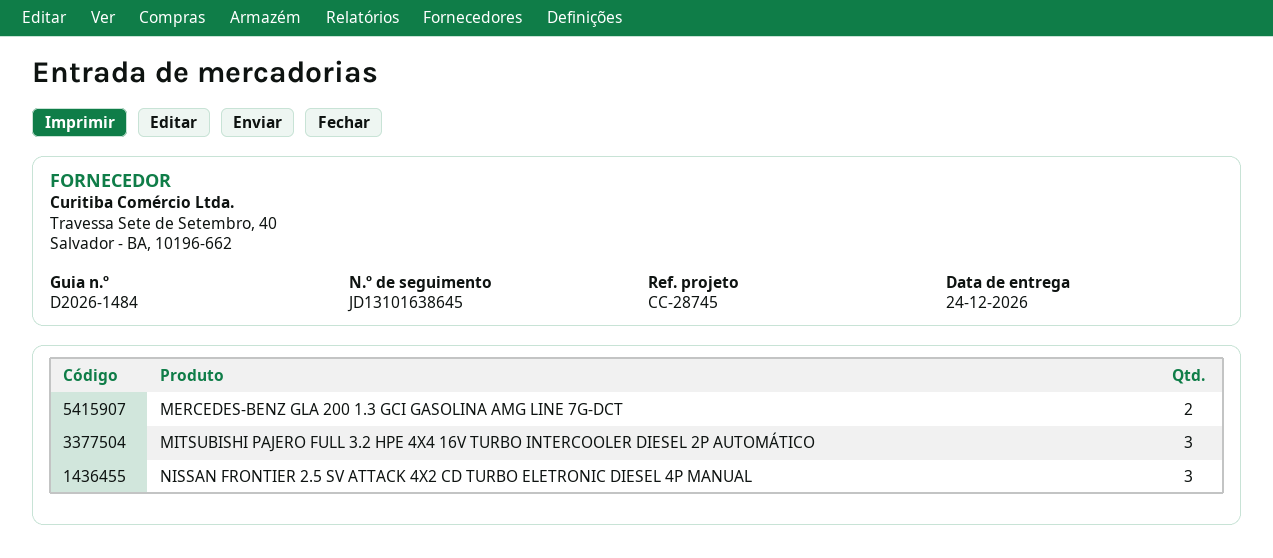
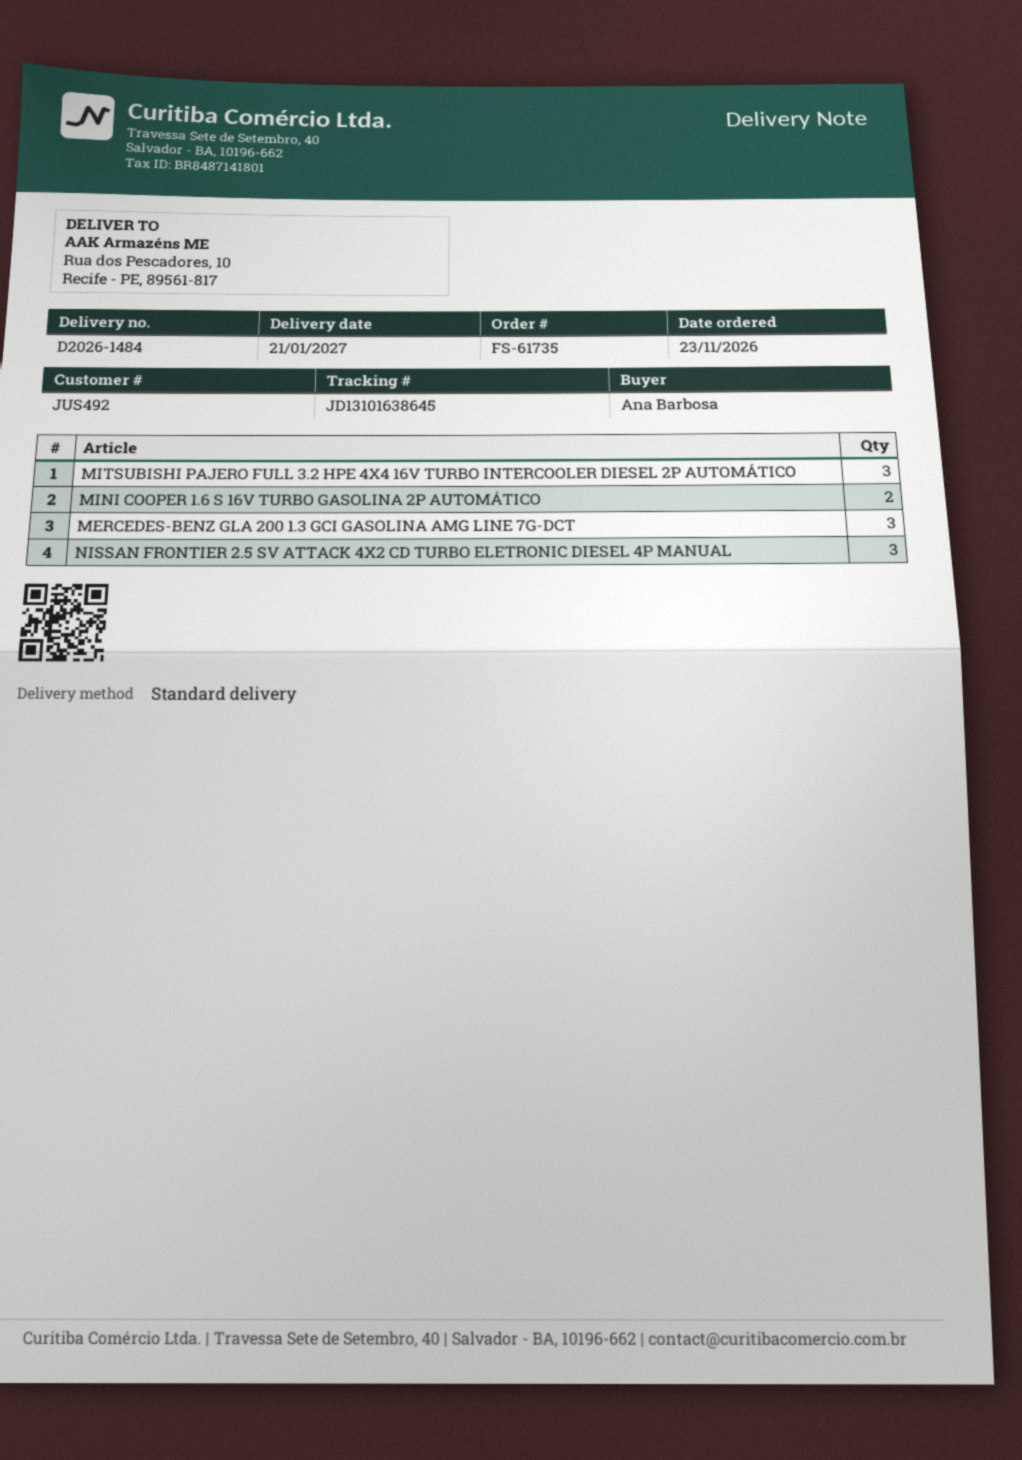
delivery date: 2026-12-24 -> 2027-01-21
MERCEDES-BENZ GLA 200 1.3 GCI GASOLINA AMG LINE 7G-DCT: 2 -> 3
MINI COOPER 1.6 S 16V TURBO GASOLINA 2P AUTOMÁTICO: none -> 2

